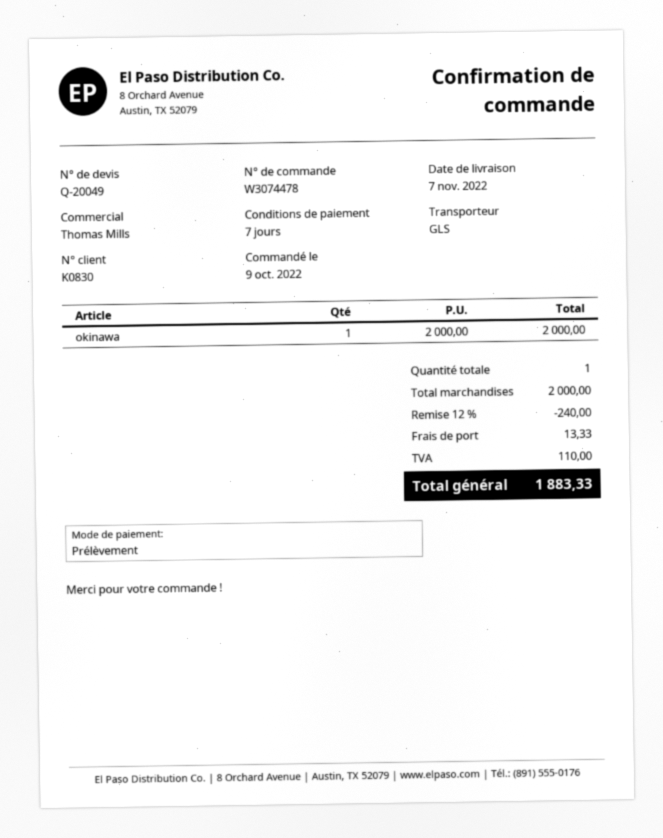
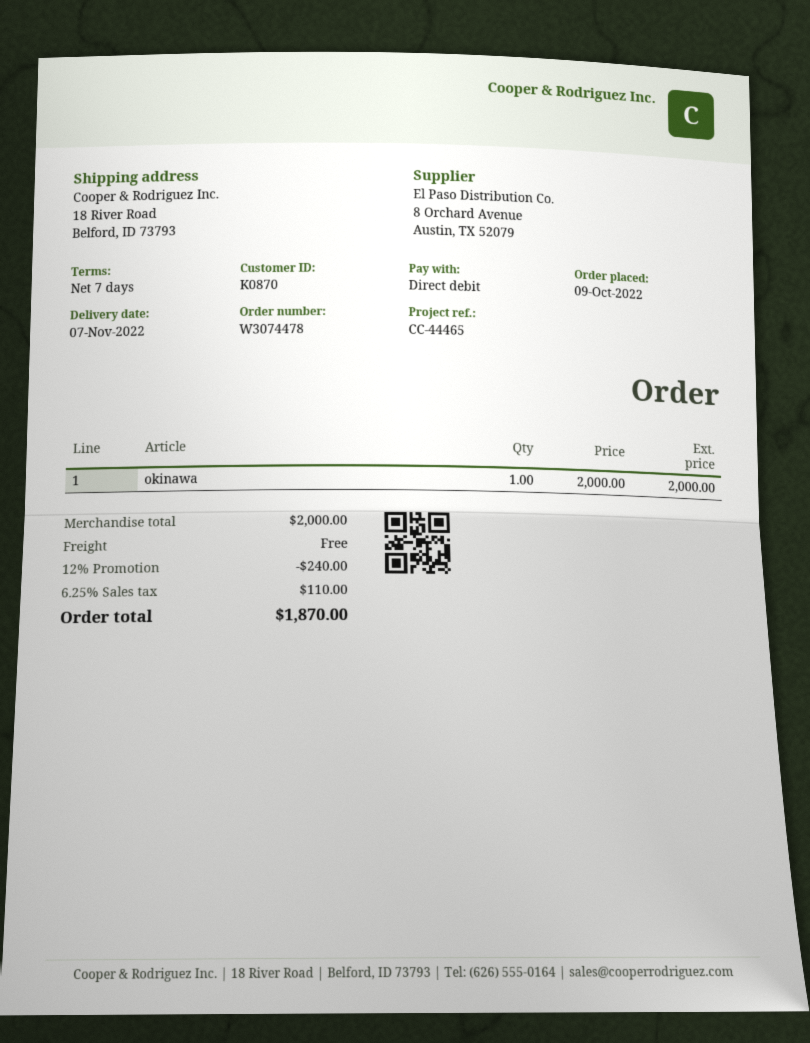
customer number: K0830 -> K0870
shipping: 13.33 -> 0.00
total: 1883.33 -> 1870.00

